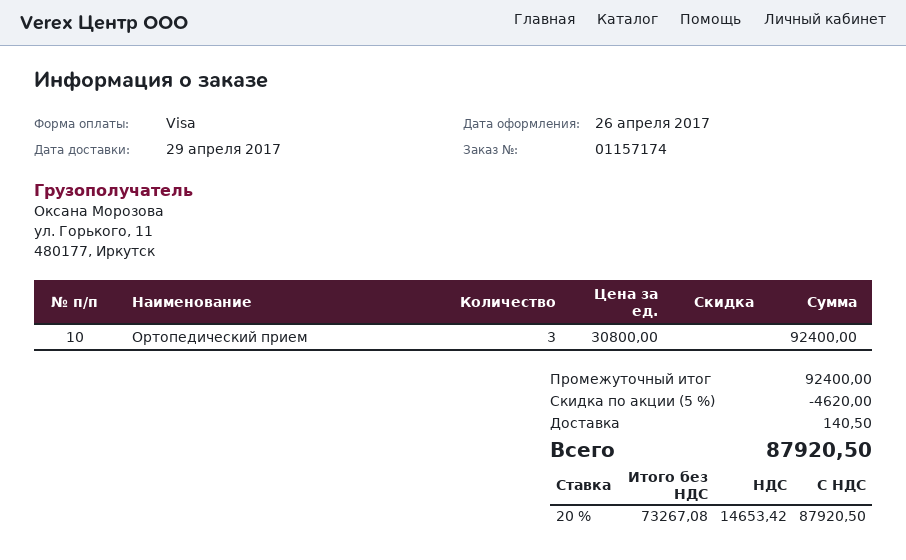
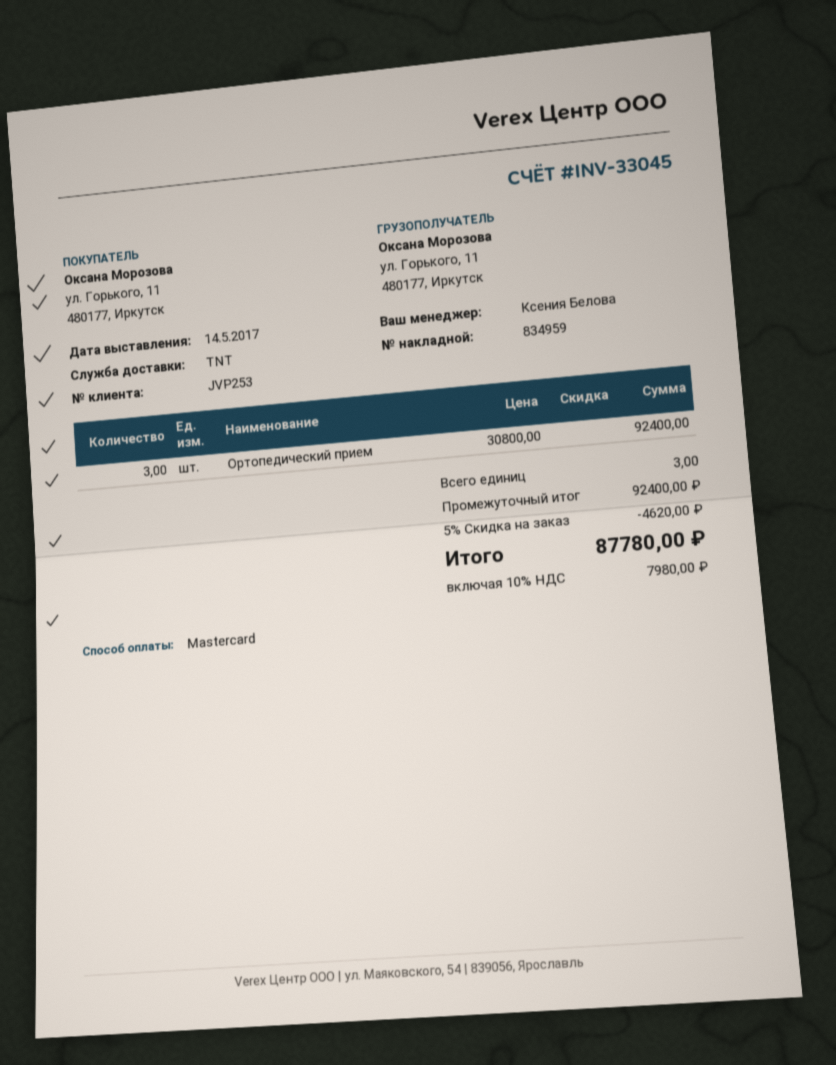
payment method: Visa -> Mastercard
shipping: 140.50 -> none
tax: 20% = 14653.42 -> 10% = 7980.00
total: 87920.50 -> 87780.00

